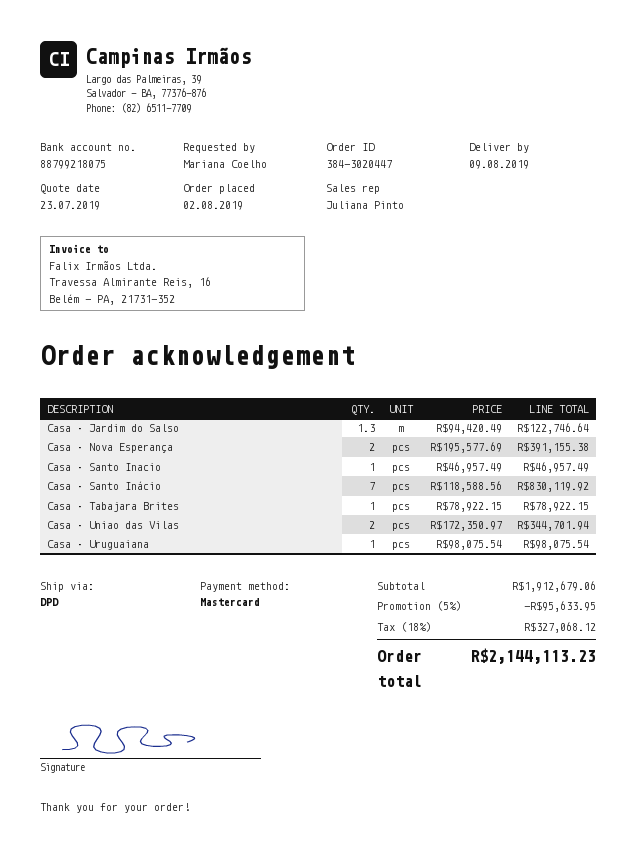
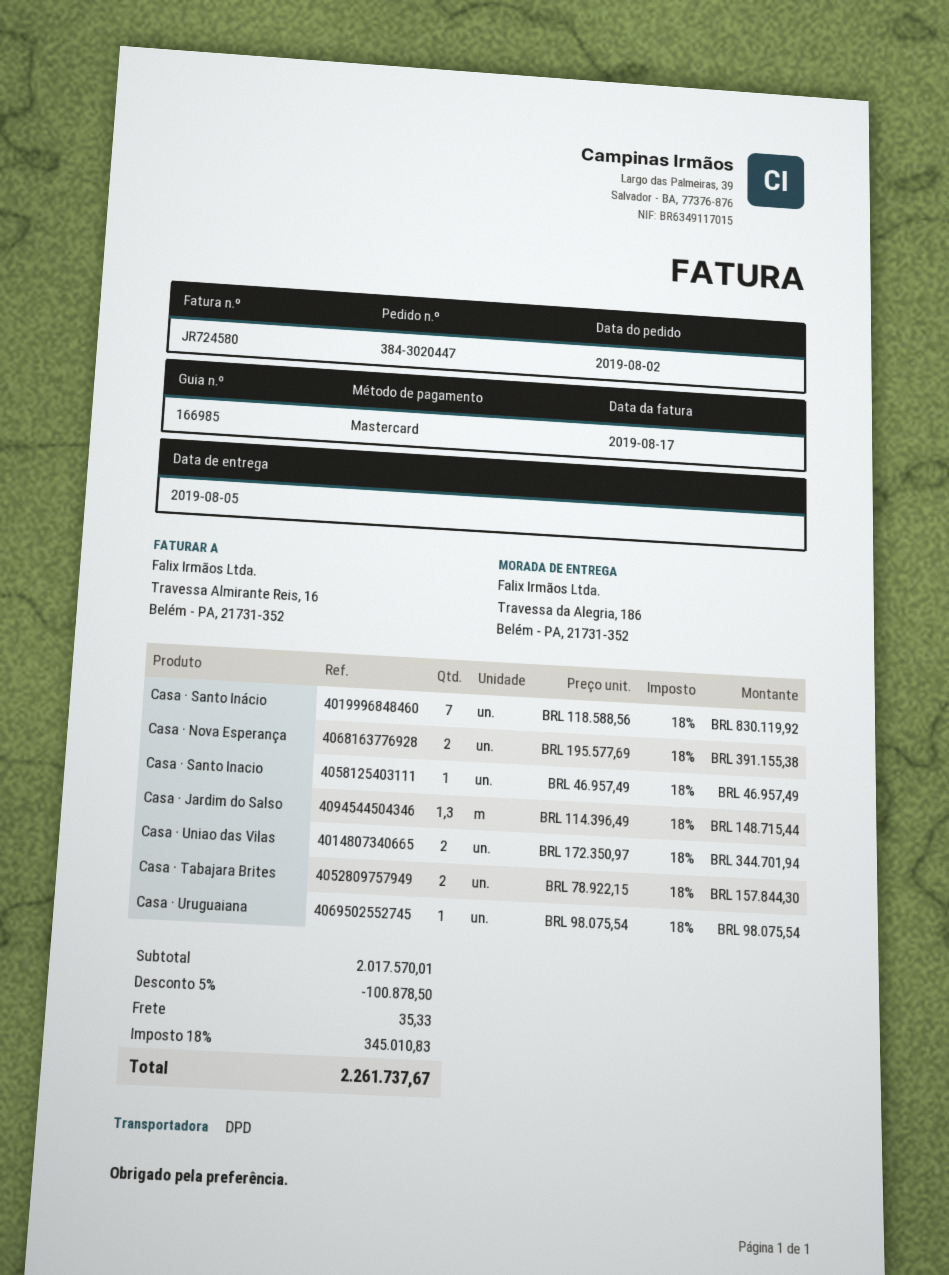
delivery date: 2019-08-09 -> 2019-08-05
Casa · Jardim do Salso: 1.3 x 94420.49 = 122746.64 -> 1.3 x 114396.49 = 148715.44
Casa · Tabajara Brites: 1 x 78922.15 = 78922.15 -> 2 x 78922.15 = 157844.30
subtotal: 1912679.06 -> 2017570.01
discount: 5% = 95633.95 -> 5% = 100878.50
shipping: none -> 35.33
tax: 18% = 327068.12 -> 18% = 345010.83
total: 2144113.23 -> 2261737.67

